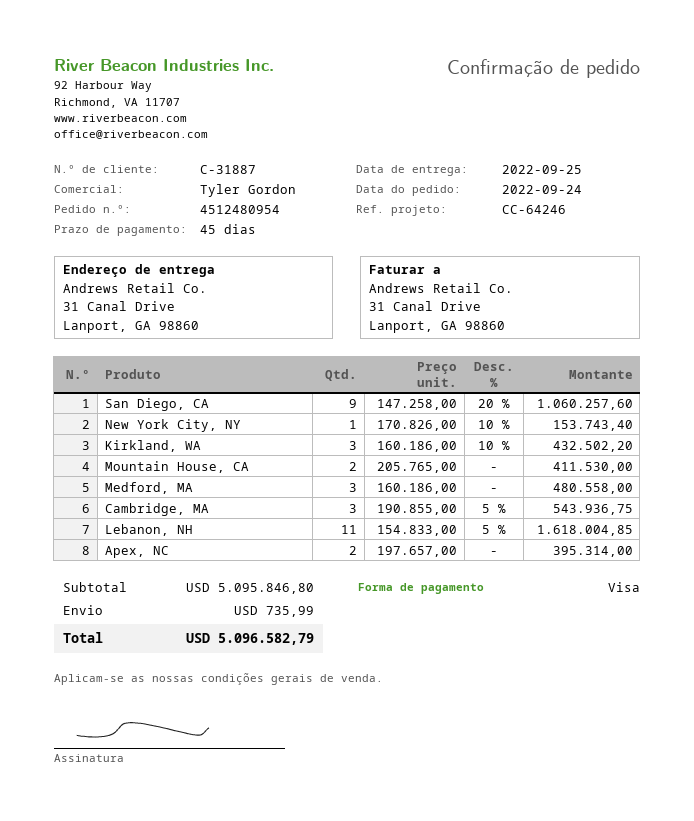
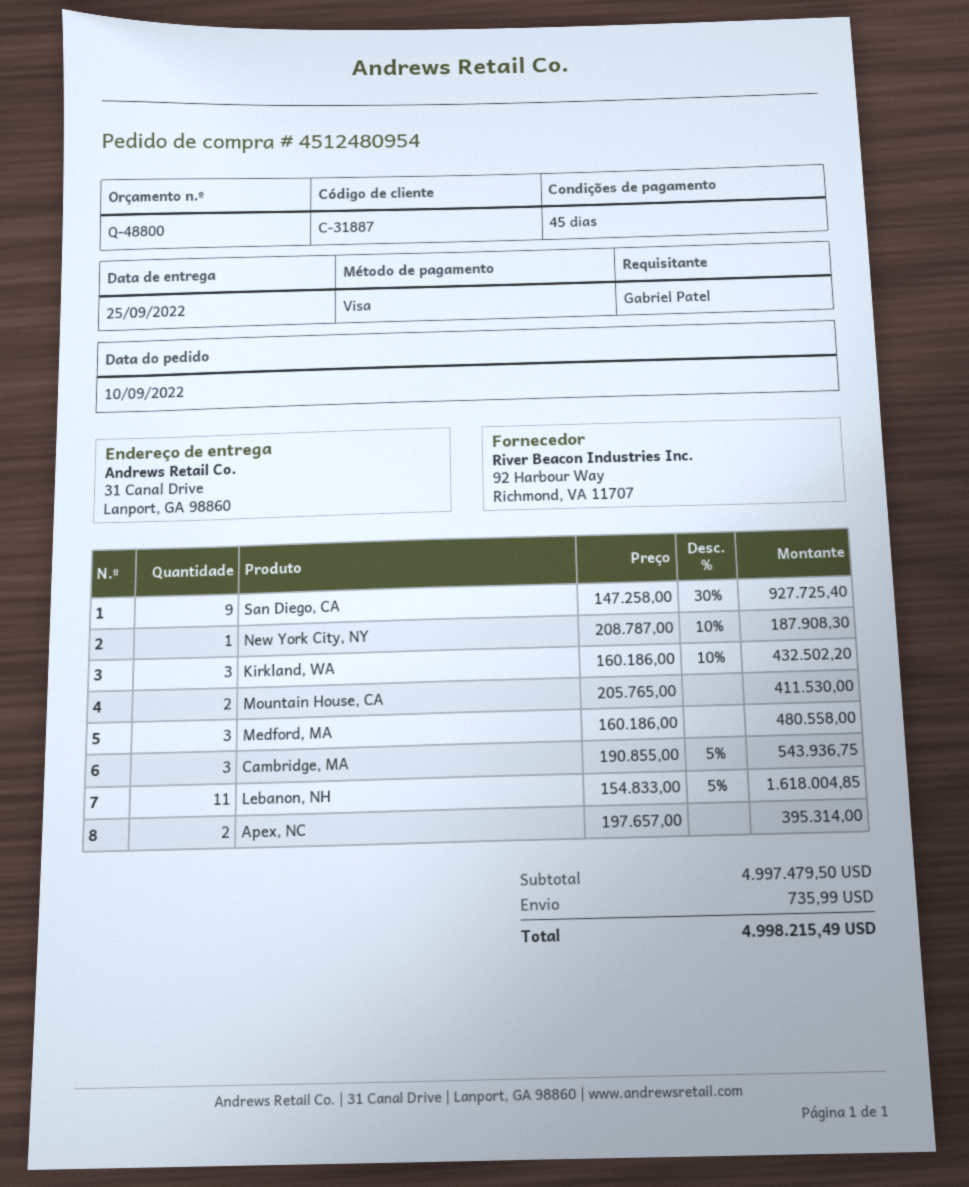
order date: 2022-09-24 -> 2022-09-10
San Diego, CA: 9 x 147258.00 - 20% = 1060257.60 -> 9 x 147258.00 - 30% = 927725.40
New York City, NY: 1 x 170826.00 - 10% = 153743.40 -> 1 x 208787.00 - 10% = 187908.30
subtotal: 5095846.80 -> 4997479.50
total: 5096582.79 -> 4998215.49

